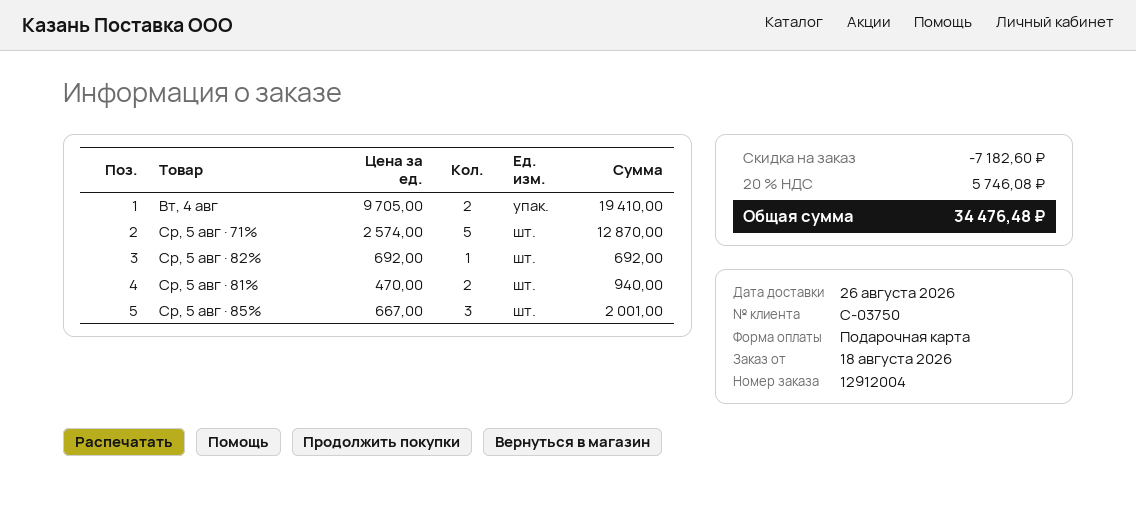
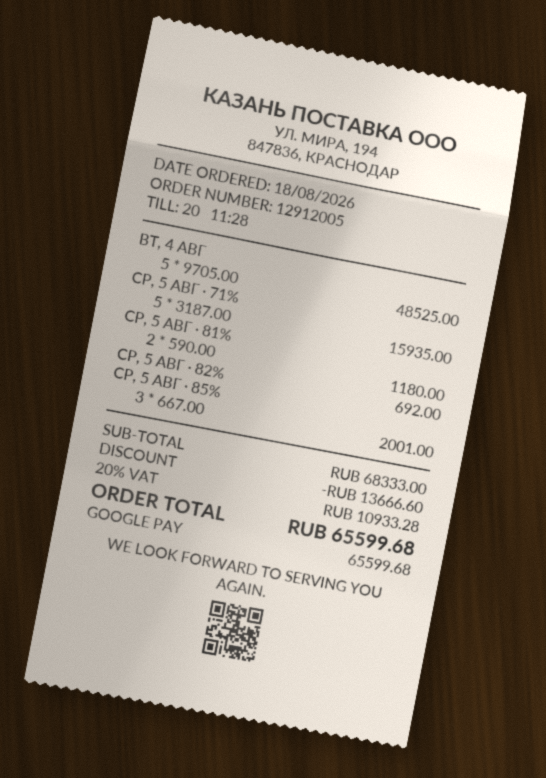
order number: 12912004 -> 12912005
payment method: gift card -> Google Pay
Вт, 4 авг: 2 x 9705.00 = 19410.00 -> 5 x 9705.00 = 48525.00
Ср, 5 авг · 71%: 5 x 2574.00 = 12870.00 -> 5 x 3187.00 = 15935.00
Ср, 5 авг · 81%: 2 x 470.00 = 940.00 -> 2 x 590.00 = 1180.00
discount: 7182.60 -> 13666.60
tax: 20% = 5746.08 -> 20% = 10933.28
total: 34476.48 -> 65599.68

